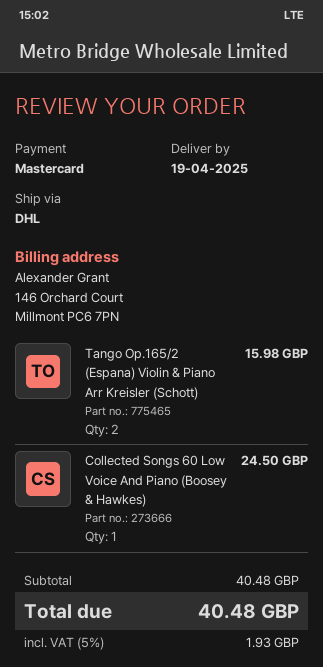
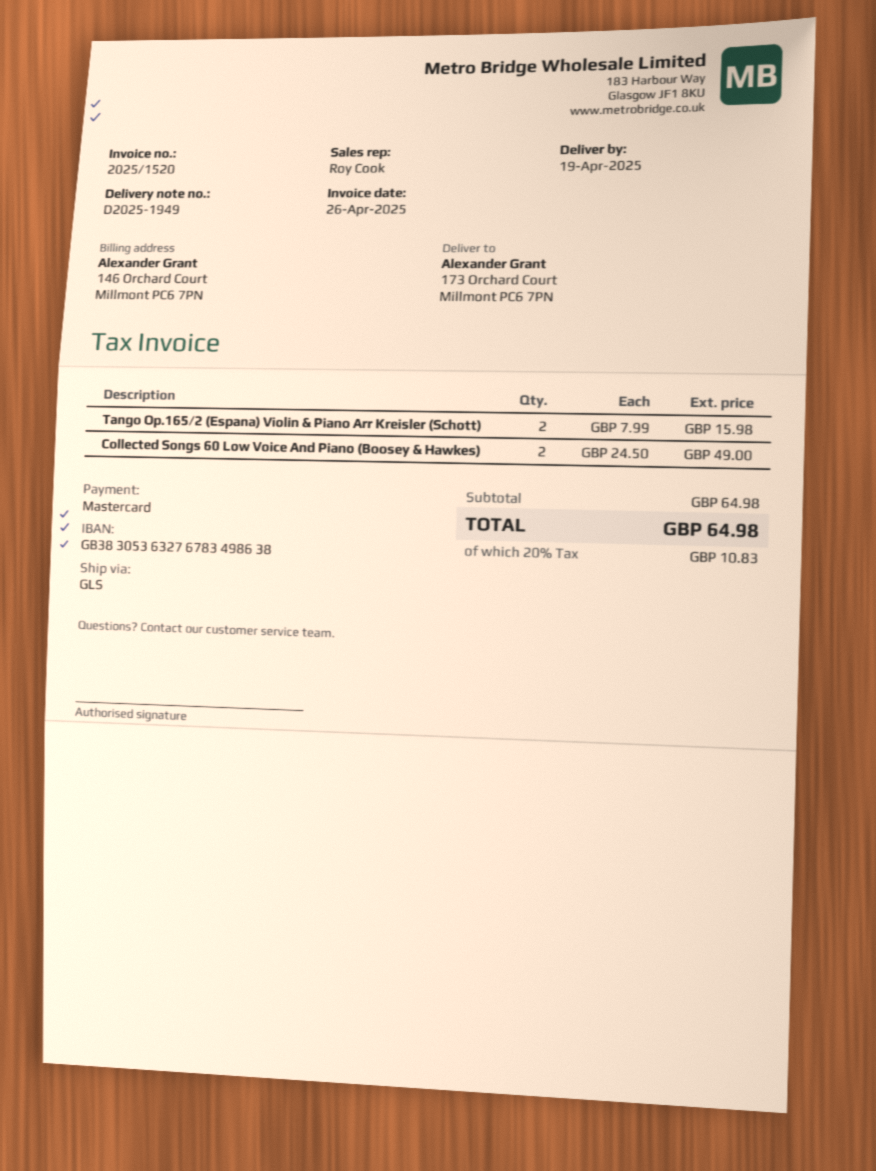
shipping method: DHL -> GLS
Collected Songs 60 Low Voice And Piano (Boosey & Hawkes): 1 for 24.50 -> 2 for 49.00
subtotal: 40.48 -> 64.98
tax: 5% = 1.93 -> 20% = 10.83
total: 40.48 -> 64.98

